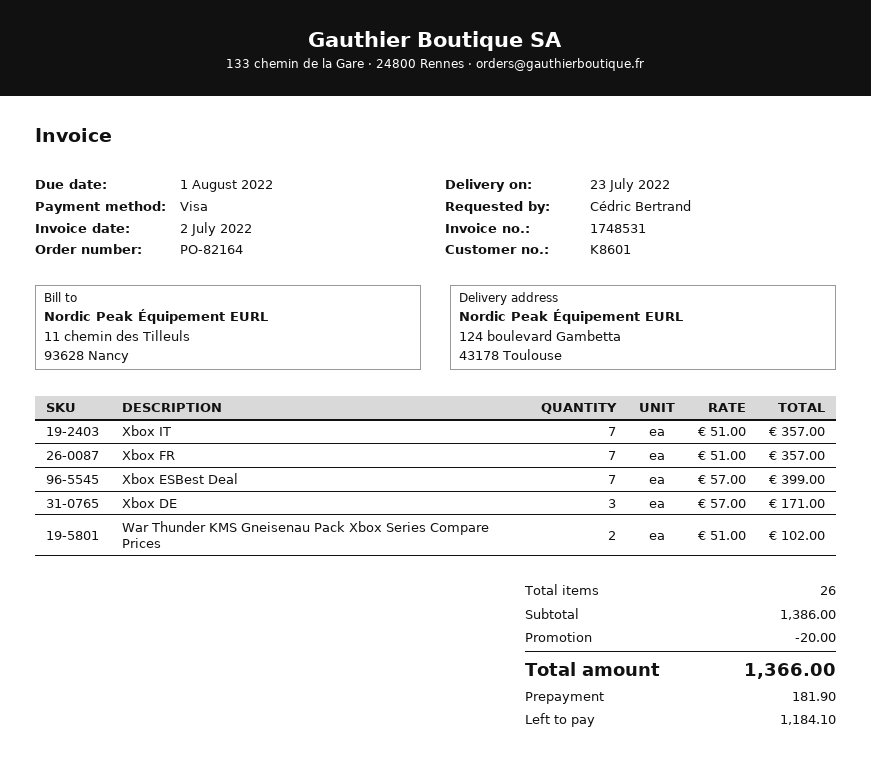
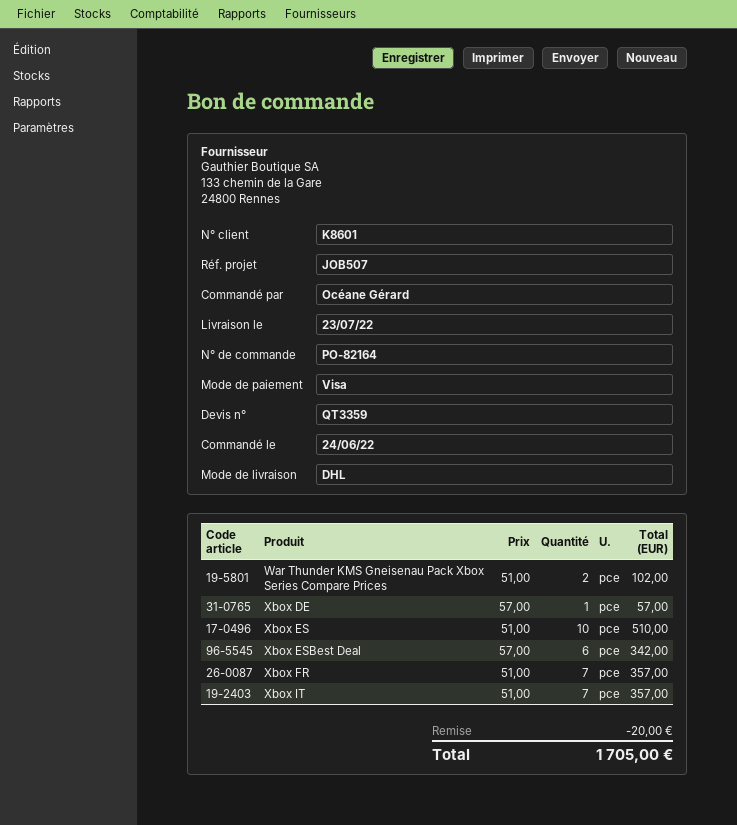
ordered by: Cédric Bertrand -> Océane Gérard
Xbox ESBest Deal: 7 x 57.00 = 399.00 -> 6 x 57.00 = 342.00
Xbox DE: 3 x 57.00 = 171.00 -> 1 x 57.00 = 57.00
Xbox ES: none -> 10 x 51.00 = 510.00
total: 1366.00 -> 1705.00

